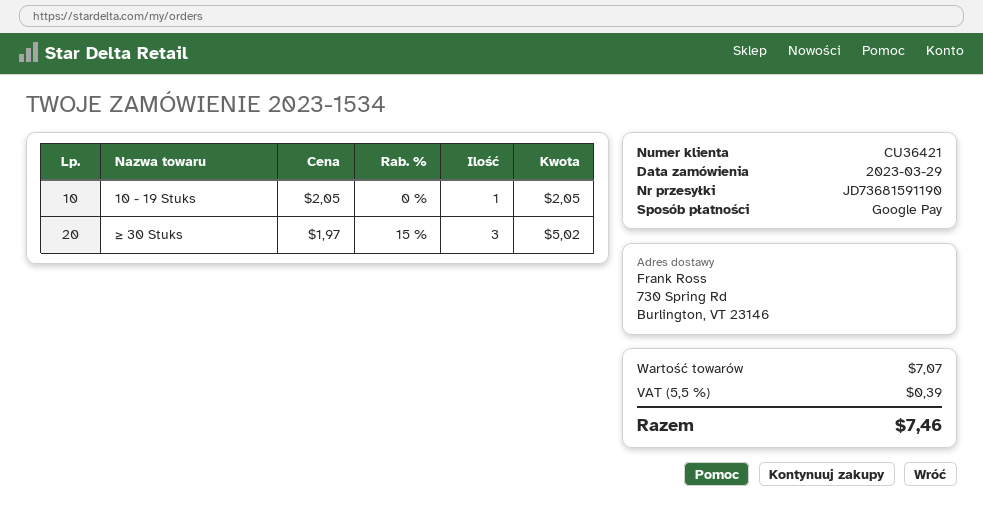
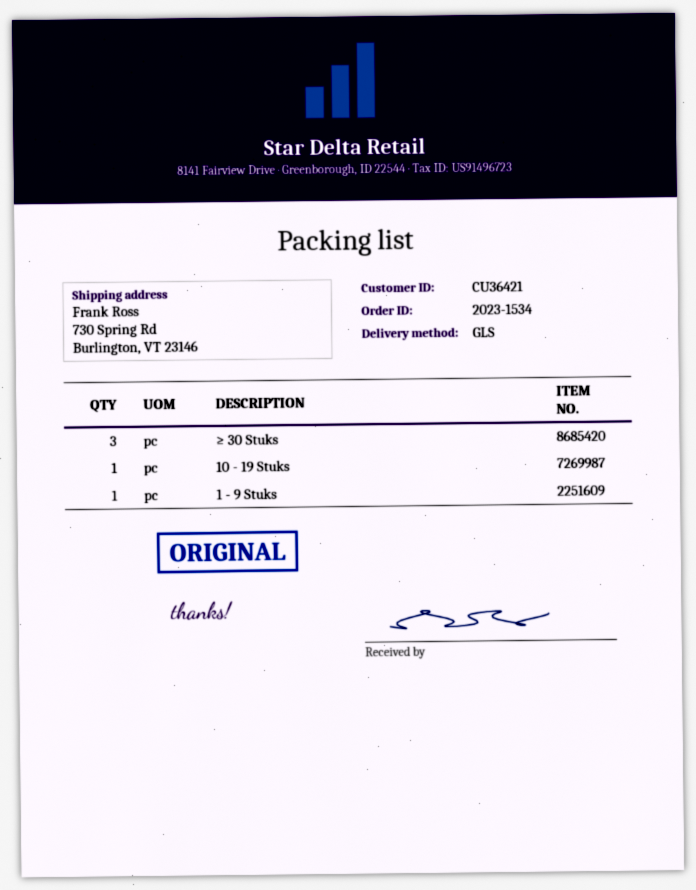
1 - 9 Stuks: none -> 1

